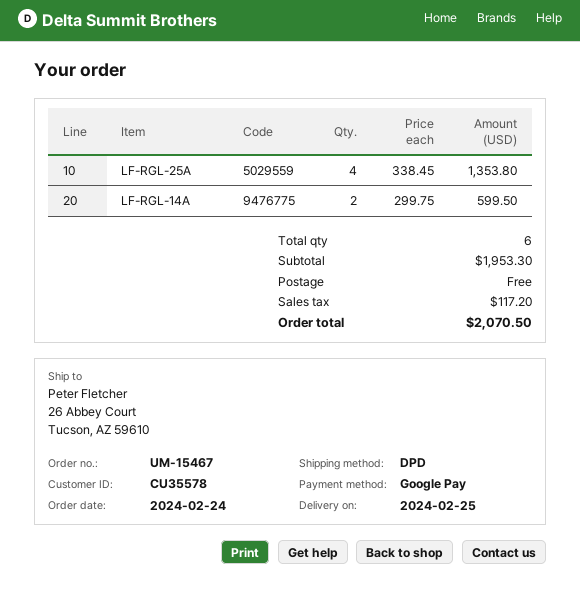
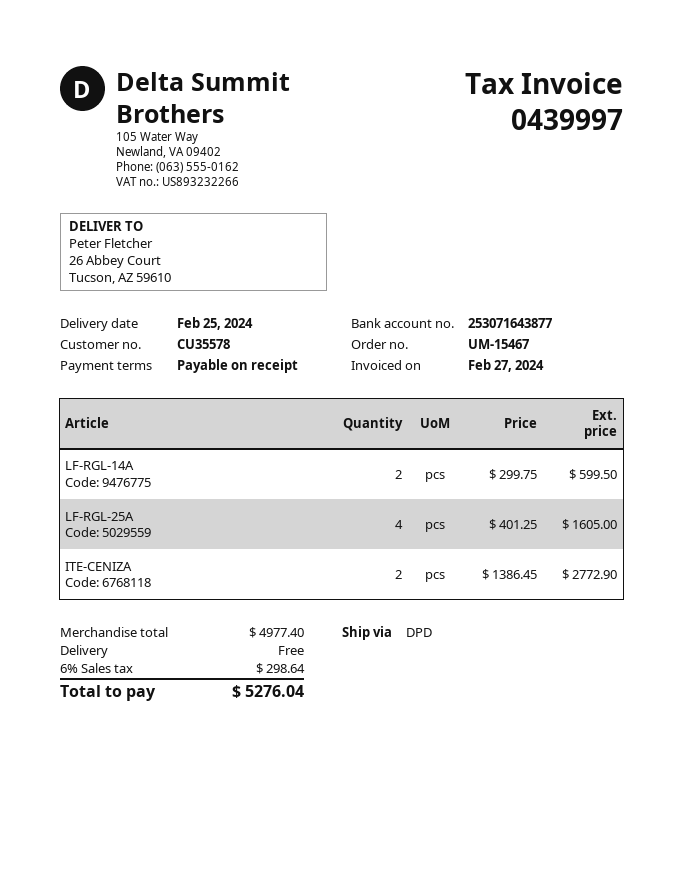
LF-RGL-25A: 4 x 338.45 = 1353.80 -> 4 x 401.25 = 1605.00
ITE-CENIZA: none -> 2 x 1386.45 = 2772.90
subtotal: 1953.30 -> 4977.40
tax: 117.20 -> 298.64
total: 2070.50 -> 5276.04

